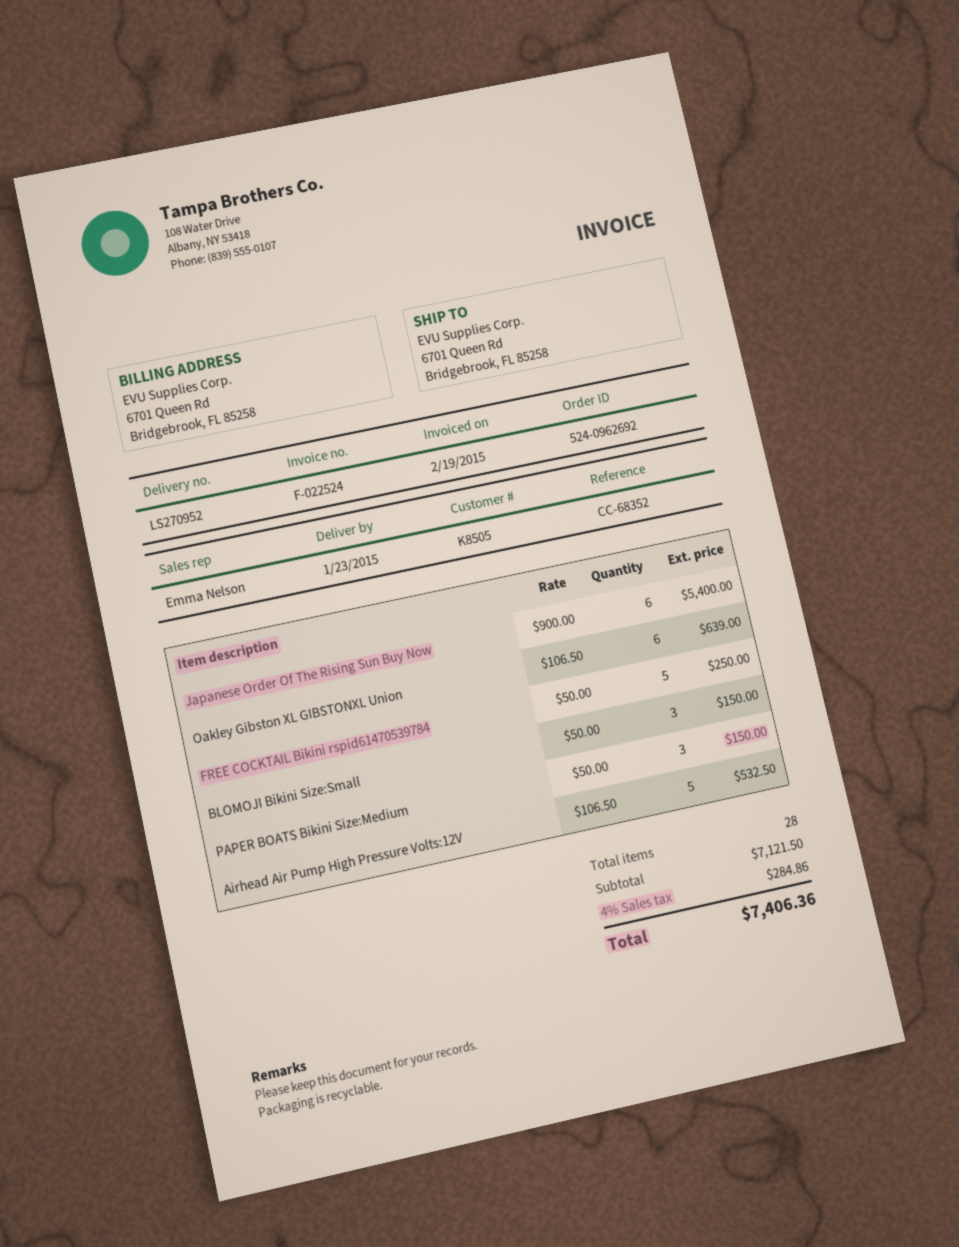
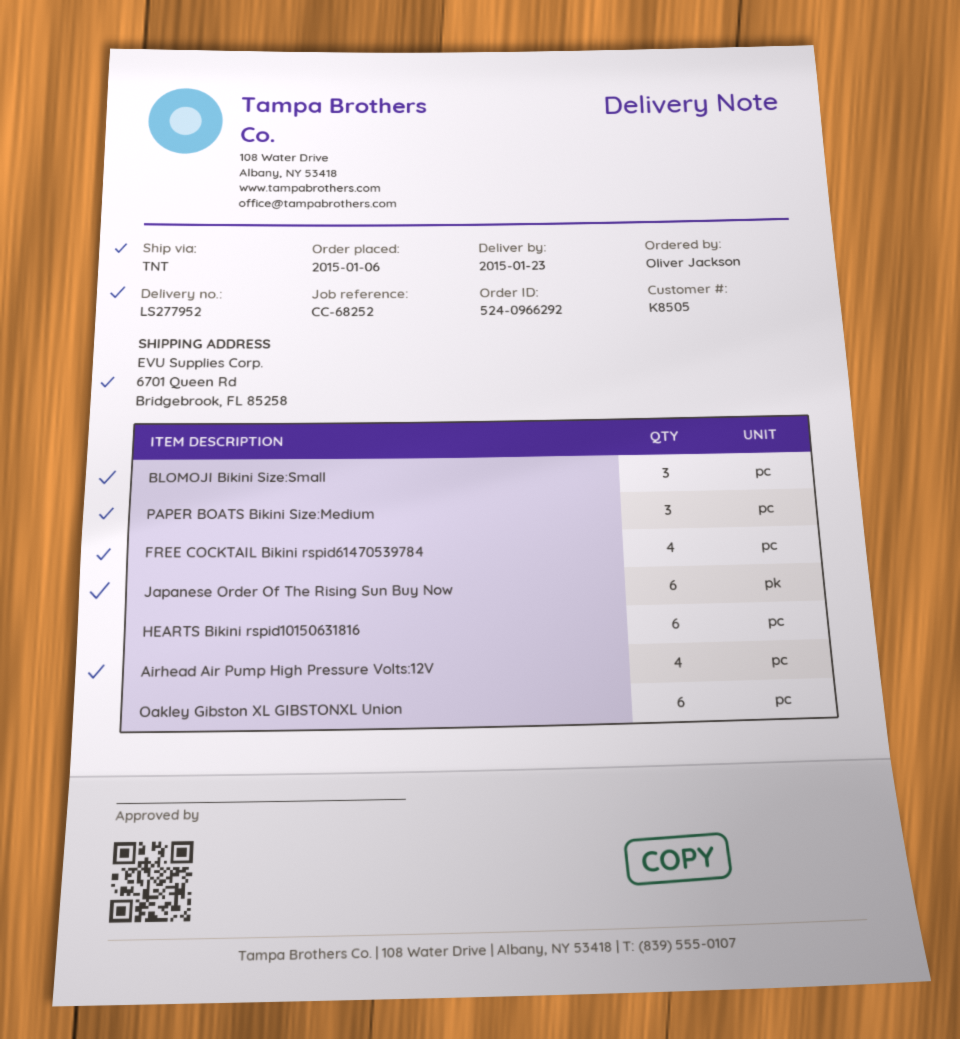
order number: 524-0962692 -> 524-0966292
delivery note number: LS270952 -> LS277952
reference: CC-68352 -> CC-68252
FREE COCKTAIL Bikini rspid61470539784: 5 -> 4
Airhead Air Pump High Pressure Volts:12V: 5 -> 4
HEARTS Bikini rspid10150631816: none -> 6

